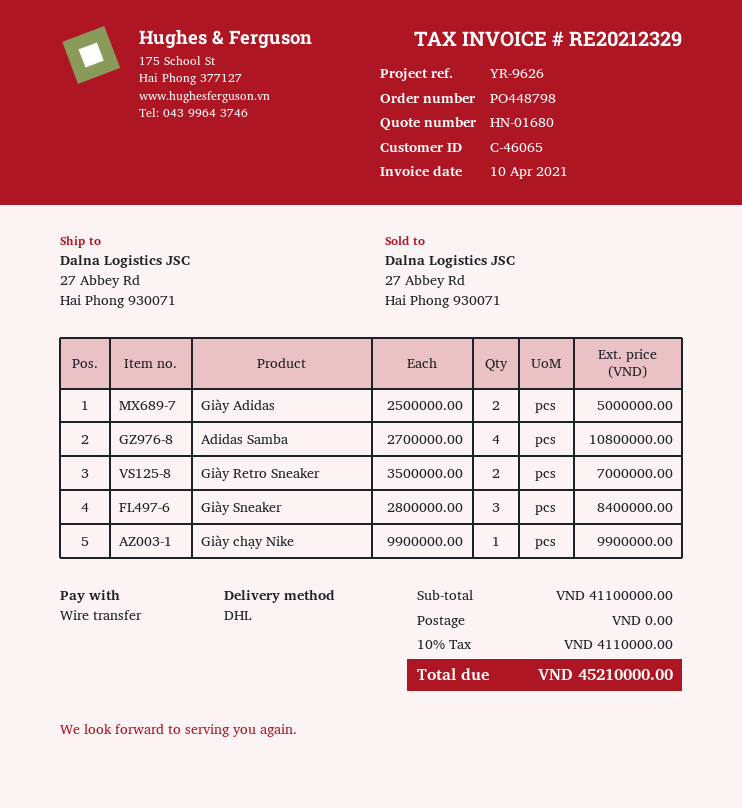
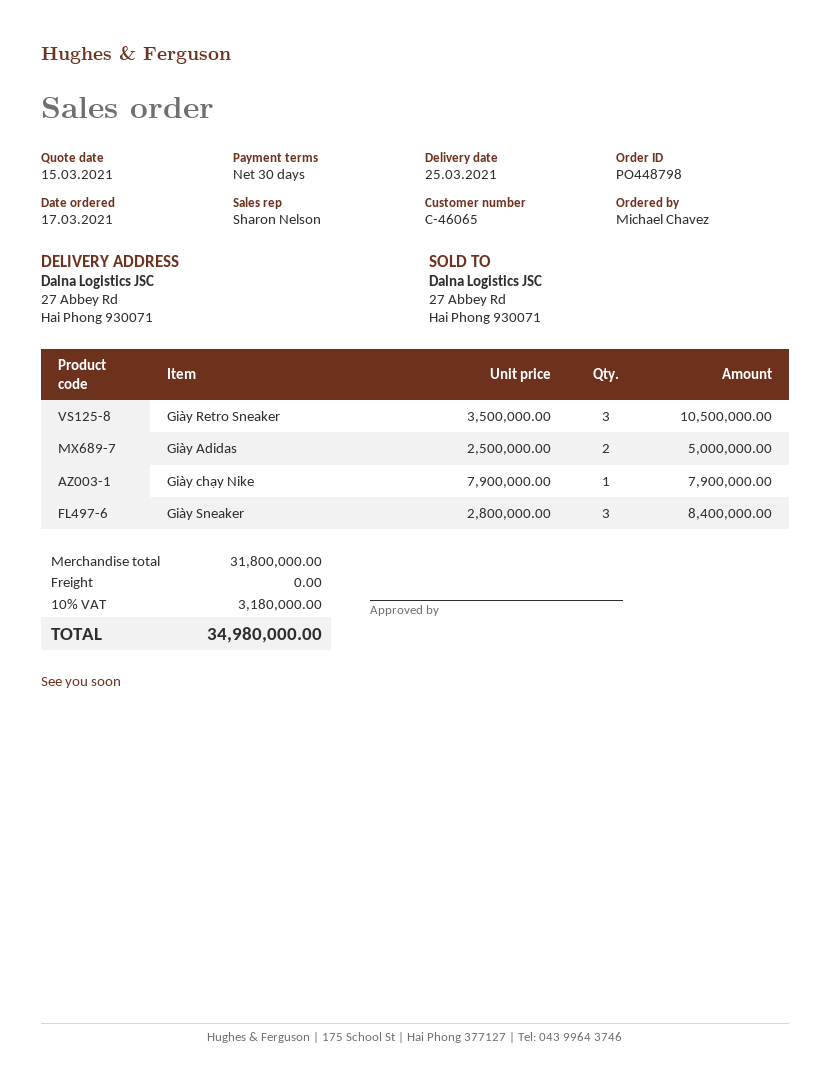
Adidas Samba: 4 x 2700000.00 = 10800000.00 -> none
Giày Retro Sneaker: 2 x 3500000.00 = 7000000.00 -> 3 x 3500000.00 = 10500000.00
Giày chạy Nike: 1 x 9900000.00 = 9900000.00 -> 1 x 7900000.00 = 7900000.00
subtotal: 41100000.00 -> 31800000.00
tax: 10% = 4110000.00 -> 10% = 3180000.00
total: 45210000.00 -> 34980000.00

